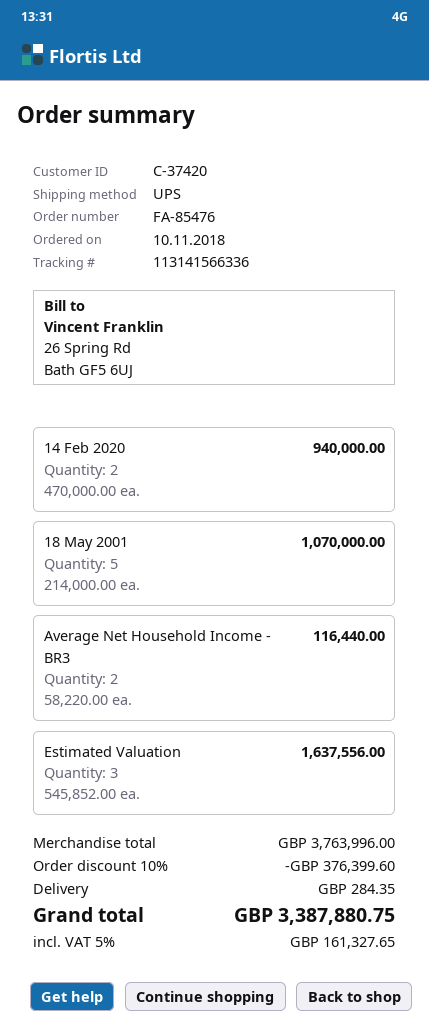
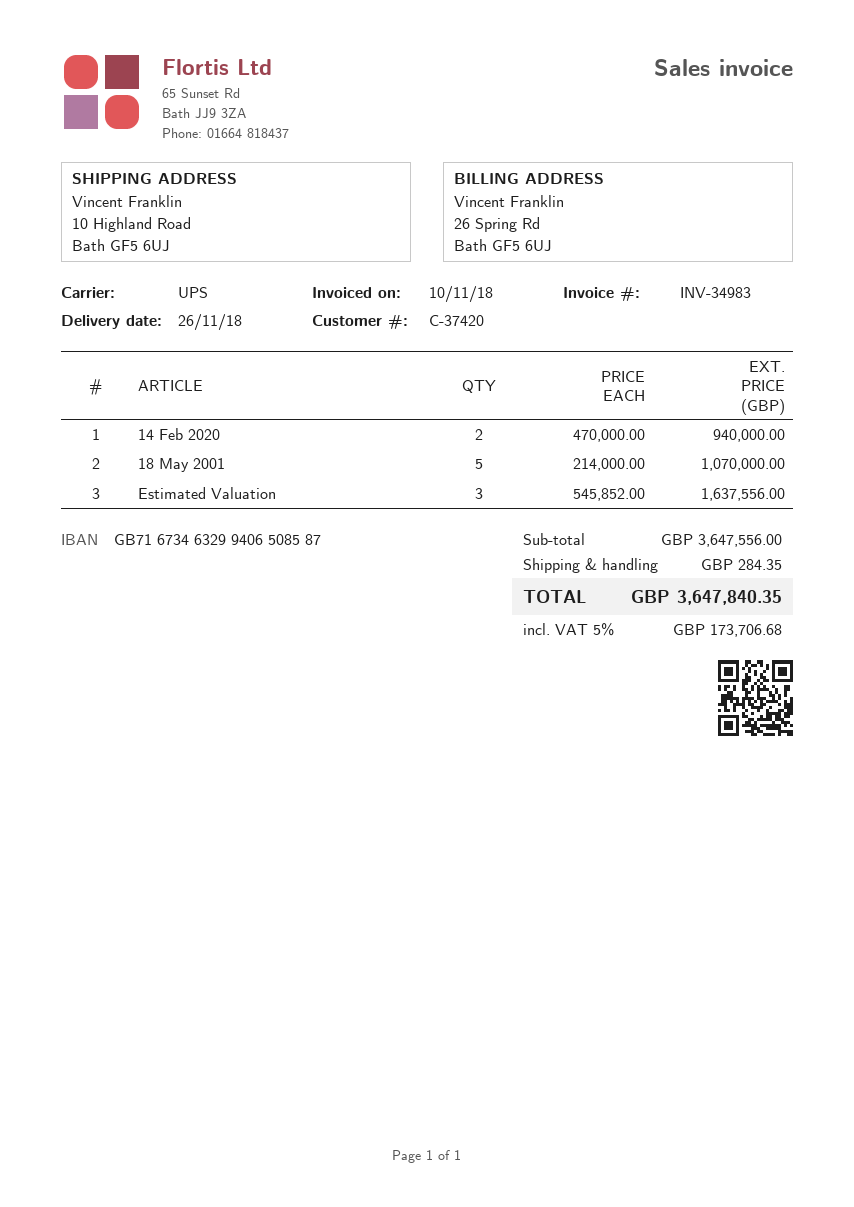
Average Net Household Income - BR3: 2 x 58220.00 = 116440.00 -> none
subtotal: 3763996.00 -> 3647556.00
discount: 10% = 376399.60 -> none
tax: 5% = 161327.65 -> 5% = 173706.68
total: 3387880.75 -> 3647840.35

